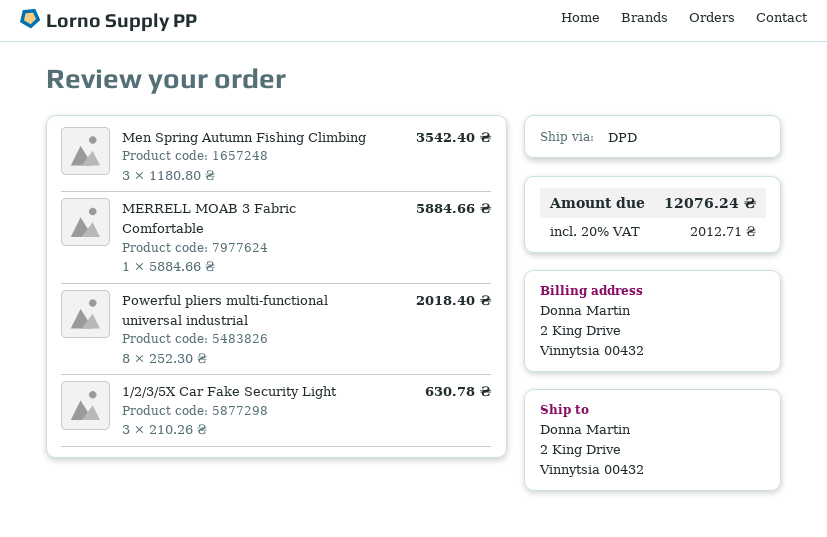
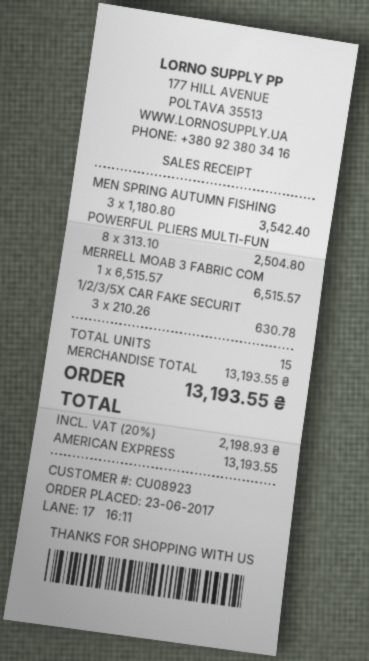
MERRELL MOAB 3 Fabric Comfortable: 1 x 5884.66 = 5884.66 -> 1 x 6515.57 = 6515.57
Powerful pliers multi-functional universal industrial: 8 x 252.30 = 2018.40 -> 8 x 313.10 = 2504.80
tax: 20% = 2012.71 -> 20% = 2198.93
total: 12076.24 -> 13193.55

